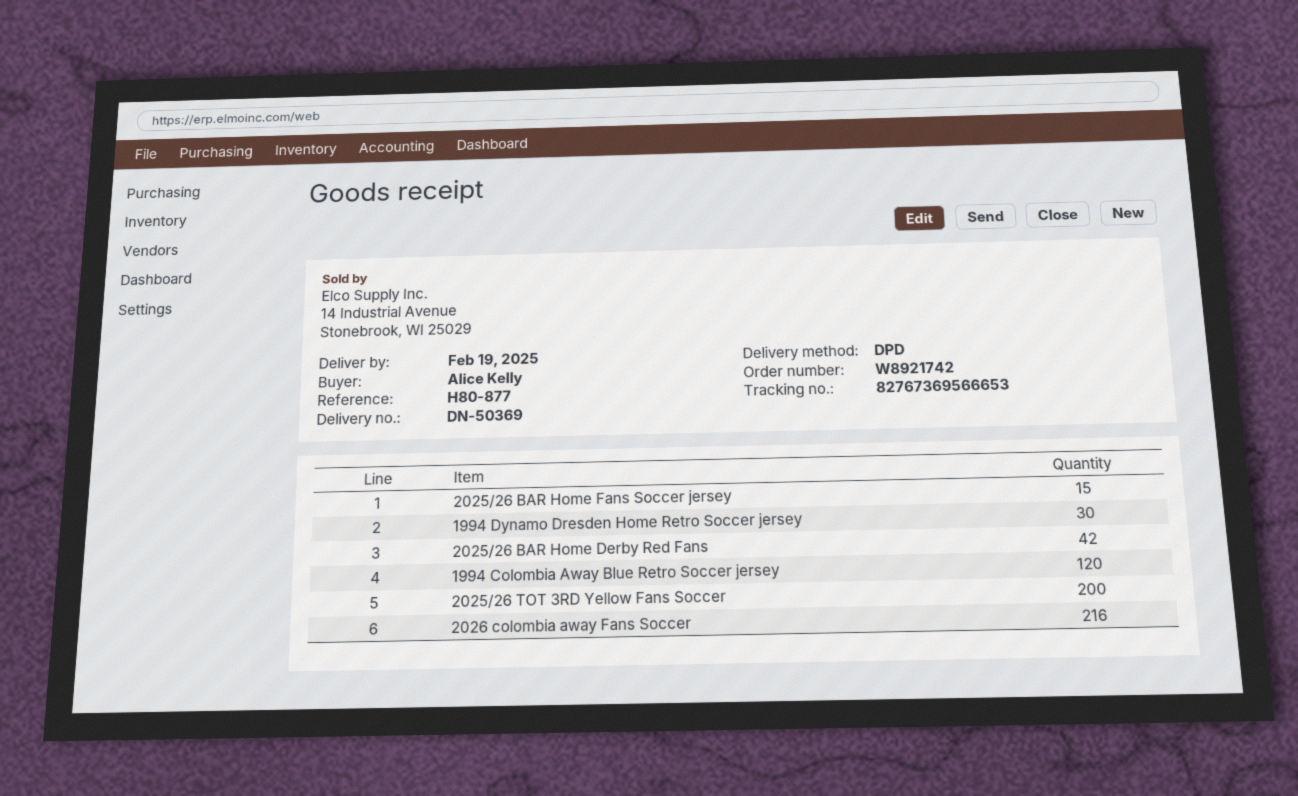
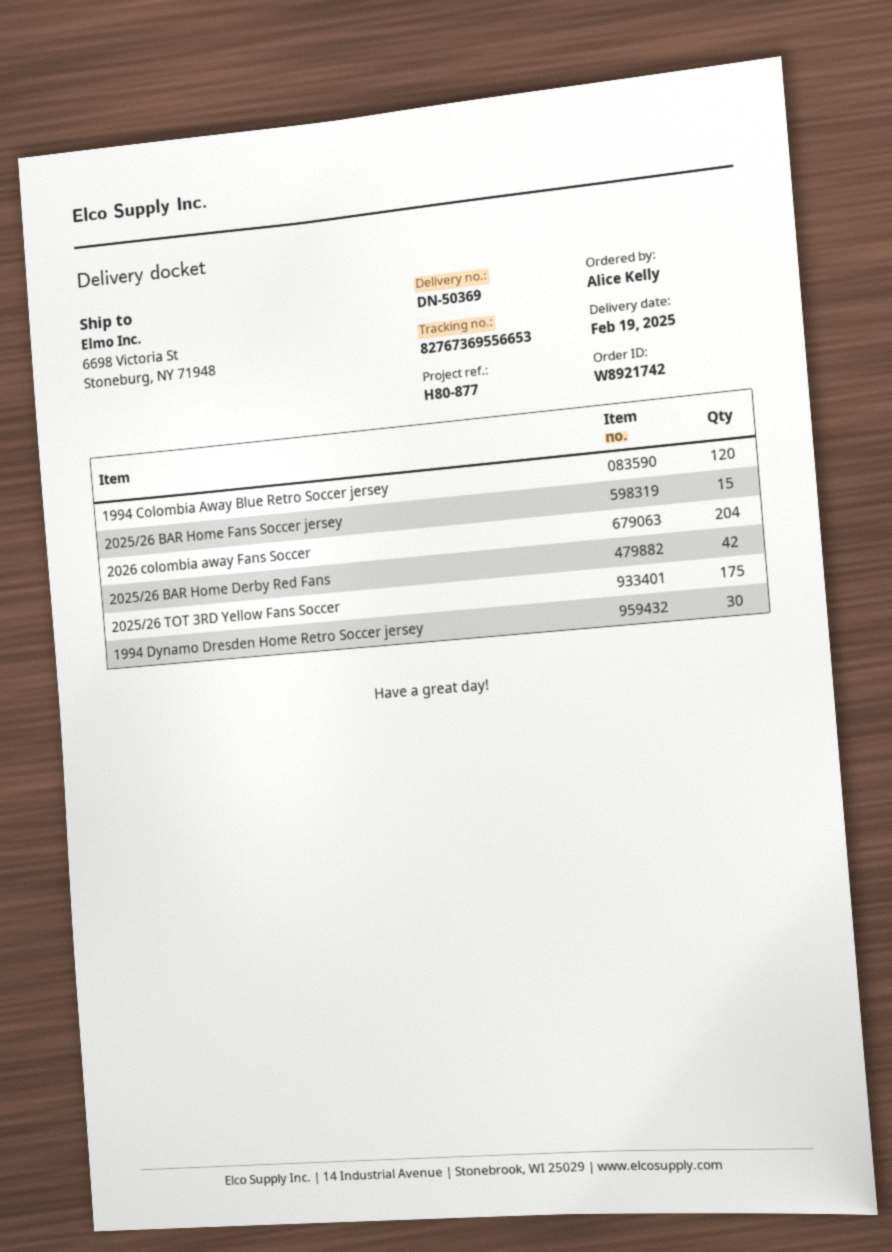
tracking number: 82767369566653 -> 82767369556653
2025/26 TOT 3RD Yellow Fans Soccer: 200 -> 175
2026 colombia away Fans Soccer: 216 -> 204

